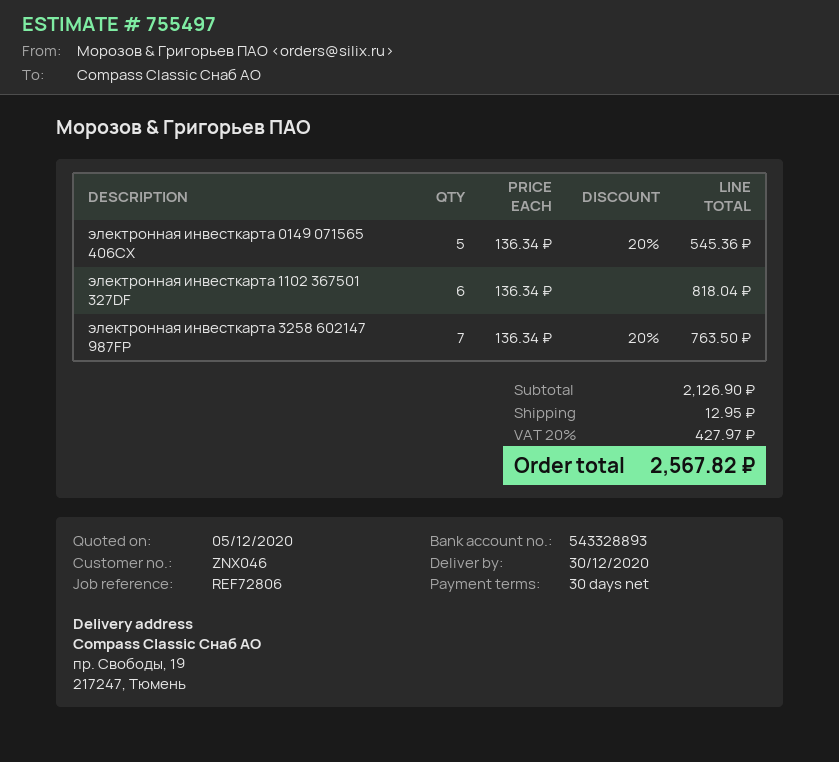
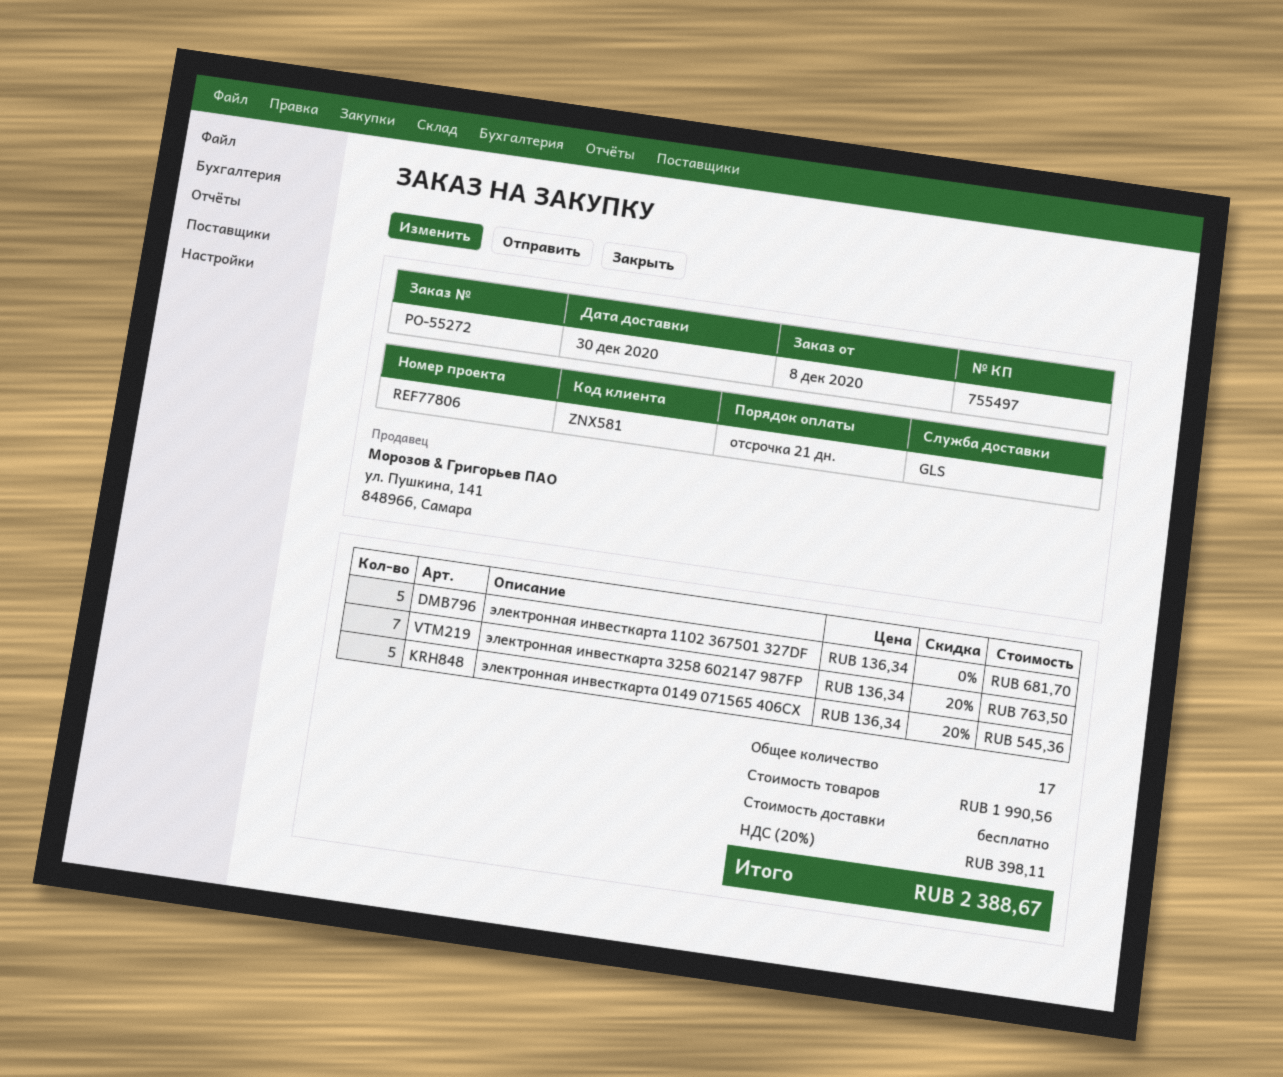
payment terms: 30 days -> 21 days
customer number: ZNX046 -> ZNX581
reference: REF72806 -> REF77806
электронная инвесткарта 1102 367501 327DF: 6 x 136.34 = 818.04 -> 5 x 136.34 = 681.70
subtotal: 2126.90 -> 1990.56
shipping: 12.95 -> 0.00
tax: 20% = 427.97 -> 20% = 398.11
total: 2567.82 -> 2388.67

